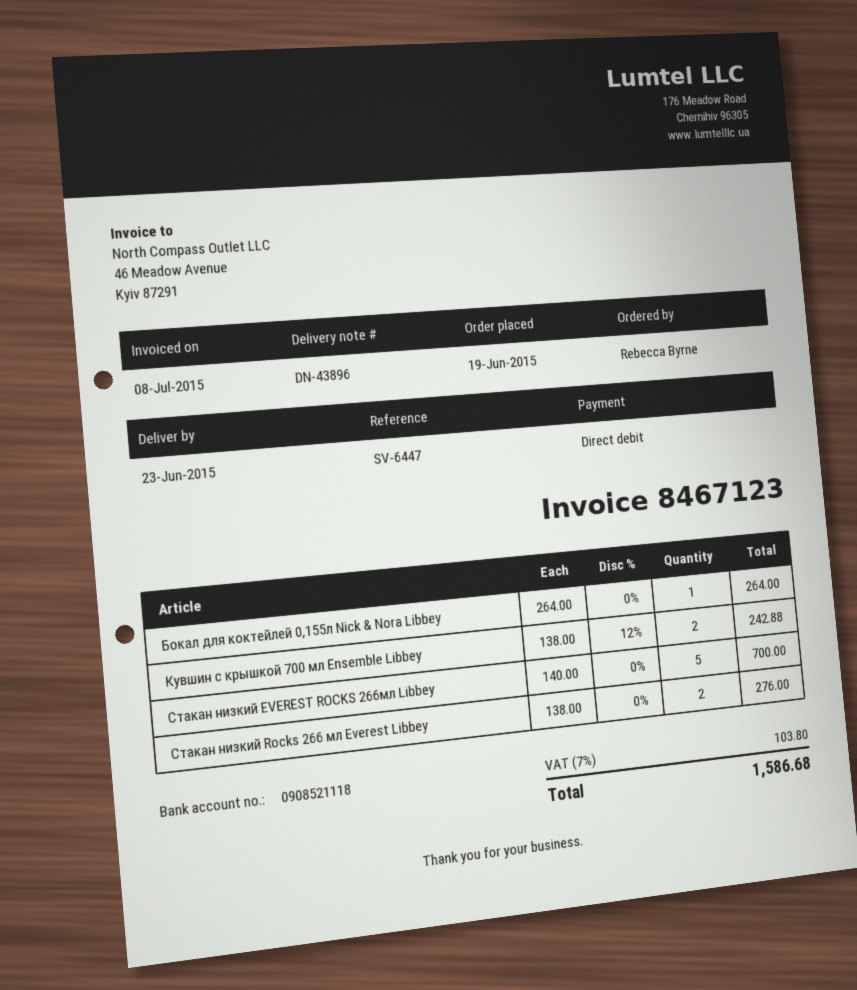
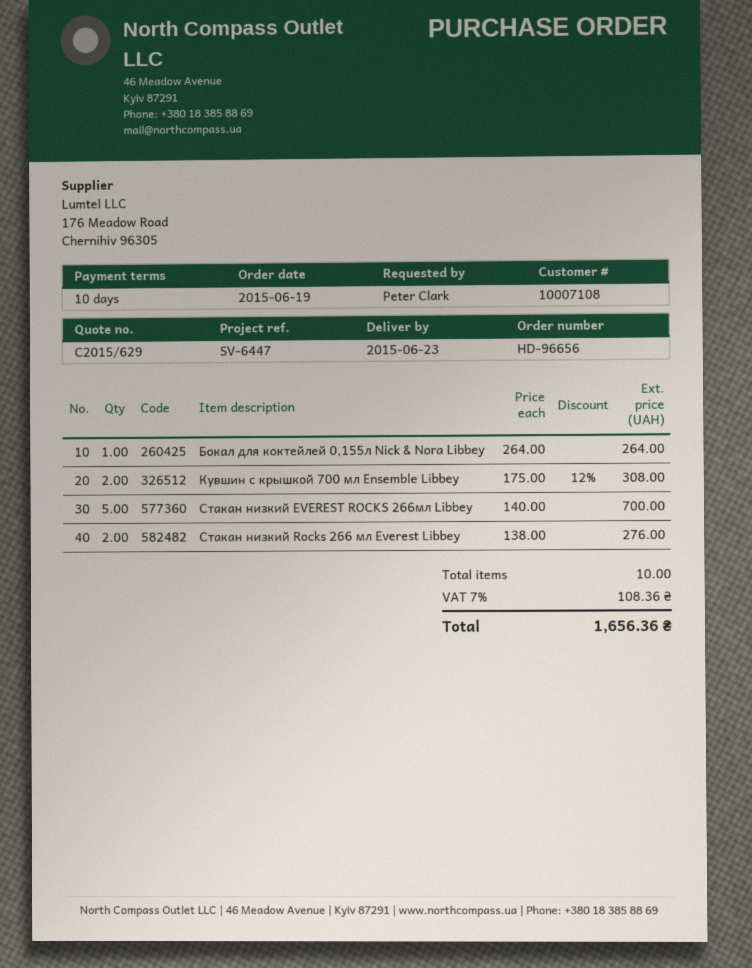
ordered by: Rebecca Byrne -> Peter Clark
Кувшин с крышкой 700 мл Ensemble Libbey: 2 x 138.00 - 12% = 242.88 -> 2 x 175.00 - 12% = 308.00
tax: 7% = 103.80 -> 7% = 108.36
total: 1586.68 -> 1656.36

